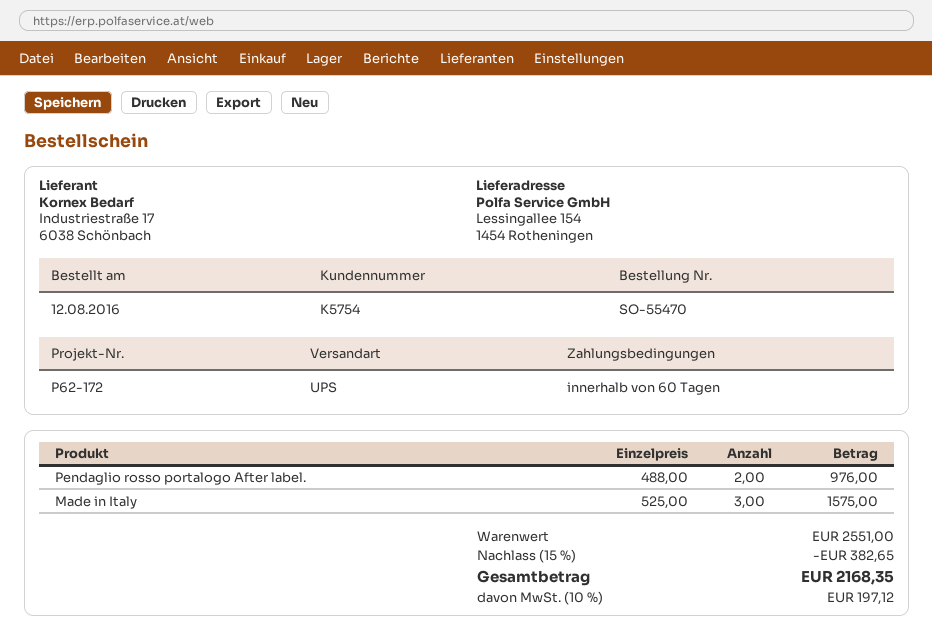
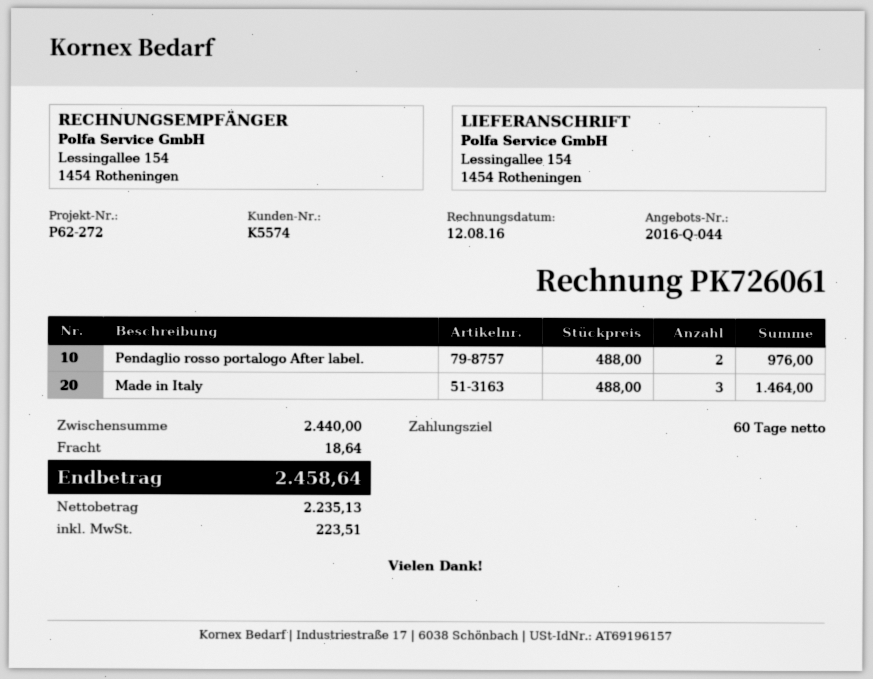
customer number: K5754 -> K5574
reference: P62-172 -> P62-272
Made in Italy: 3 x 525.00 = 1575.00 -> 3 x 488.00 = 1464.00
subtotal: 2551.00 -> 2440.00
discount: 15% = 382.65 -> none
shipping: none -> 18.64
tax: 197.12 -> 223.51
total: 2168.35 -> 2458.64

